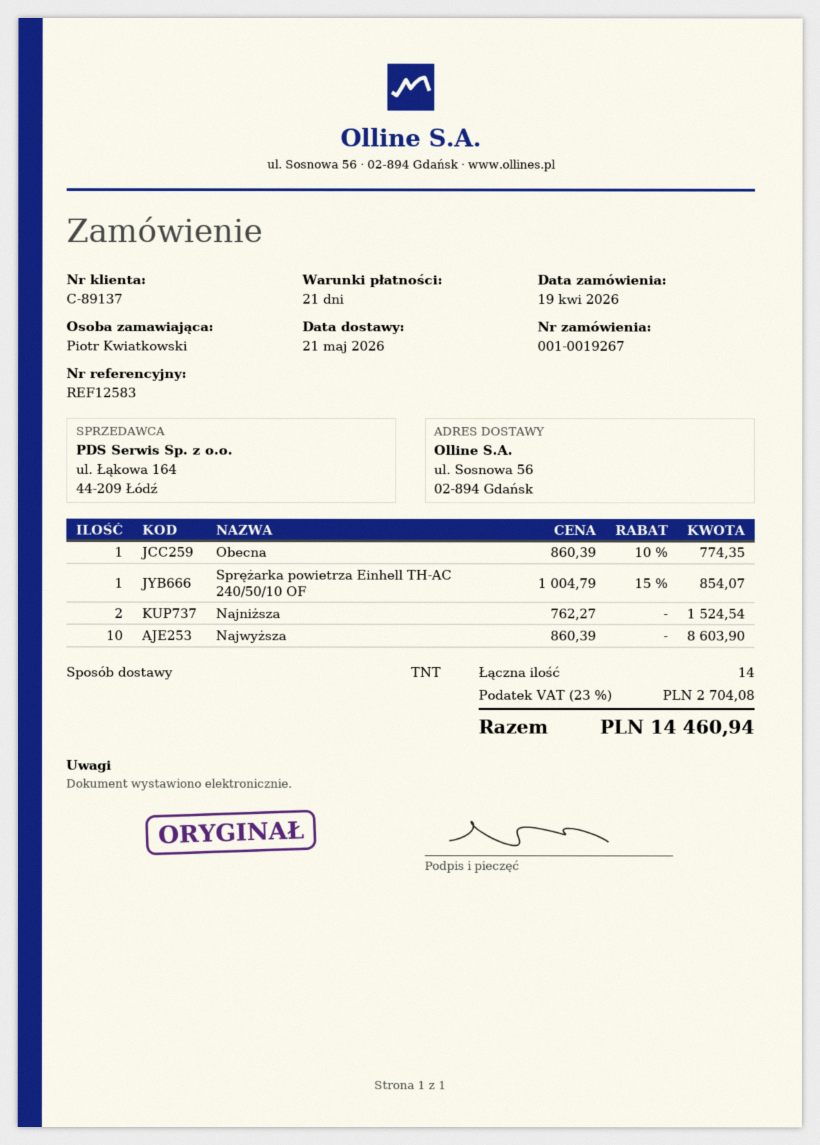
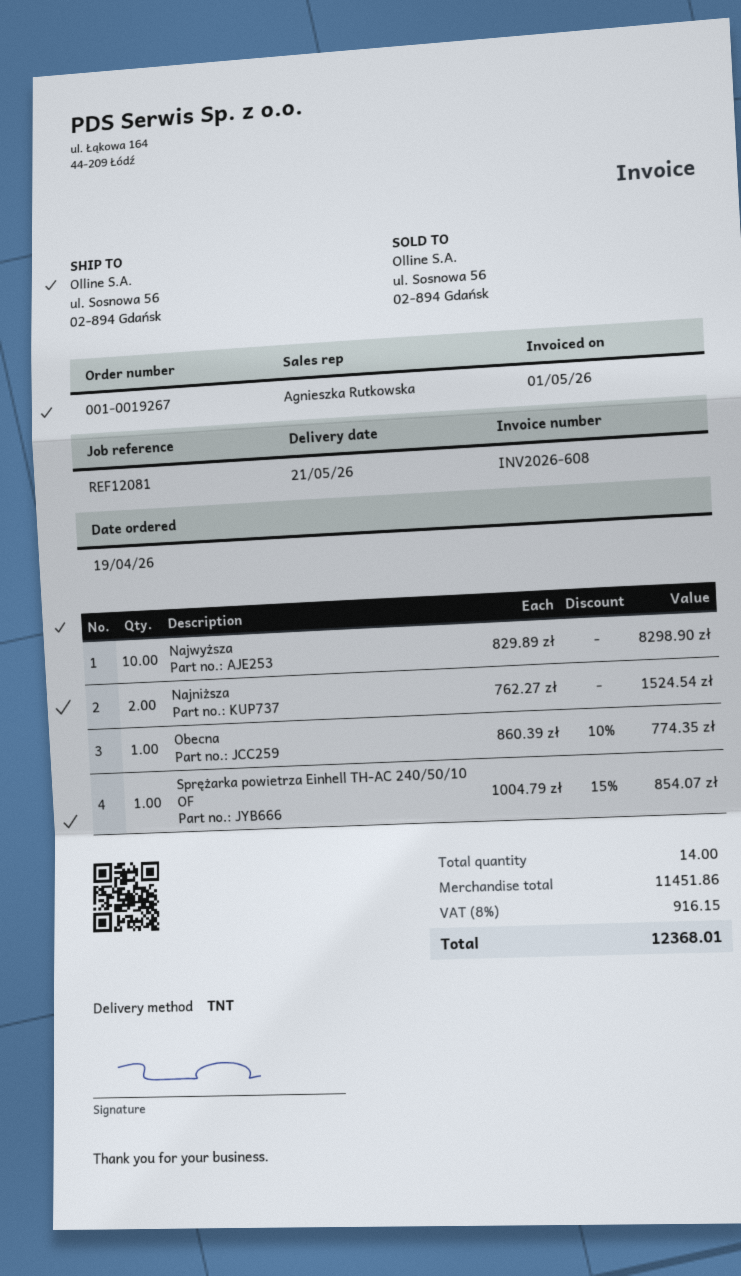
reference: REF12583 -> REF12081
Najwyższa: 10 x 860.39 = 8603.90 -> 10 x 829.89 = 8298.90
tax: 23% = 2704.08 -> 8% = 916.15
total: 14460.94 -> 12368.01

